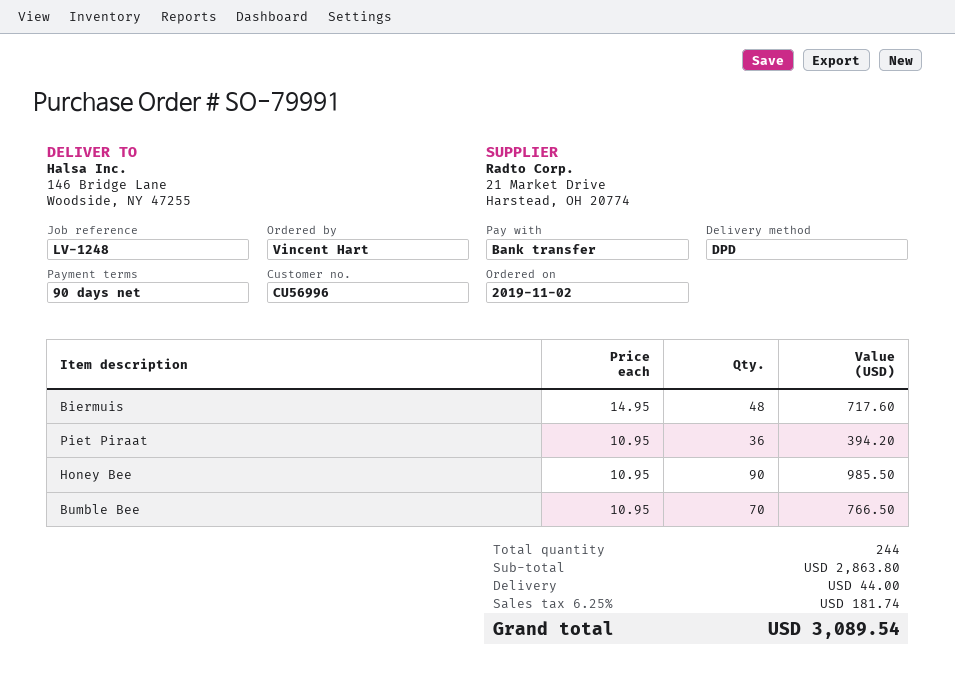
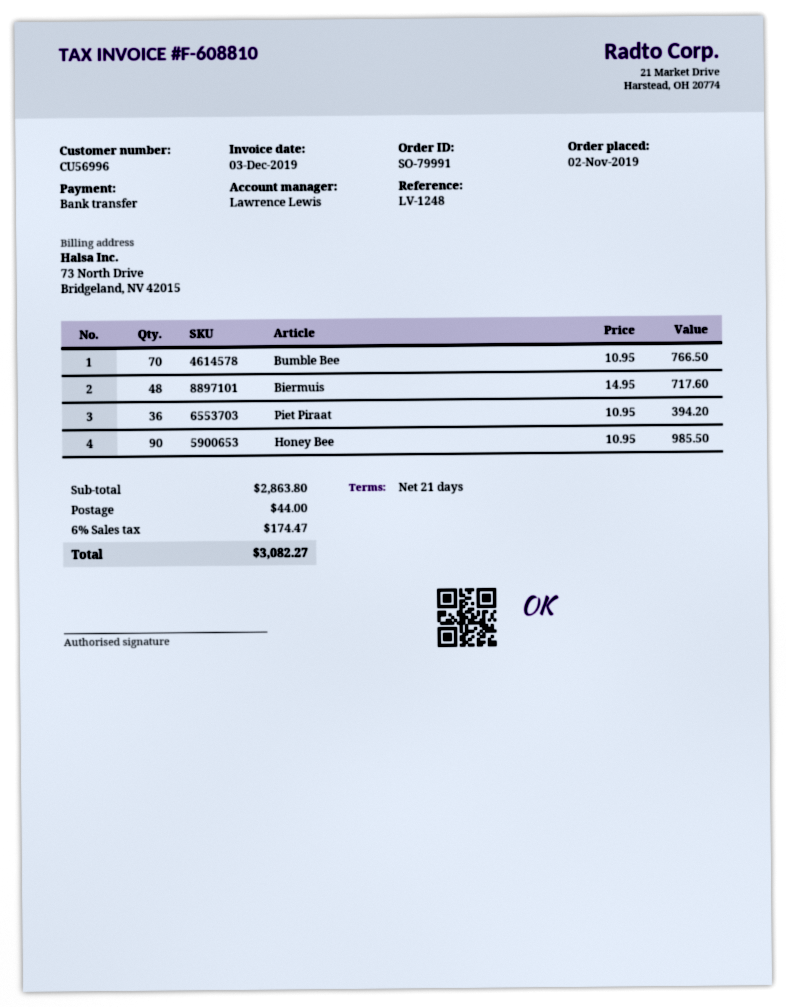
payment terms: 90 days -> 21 days
tax: 6.25% = 181.74 -> 6% = 174.47
total: 3089.54 -> 3082.27

